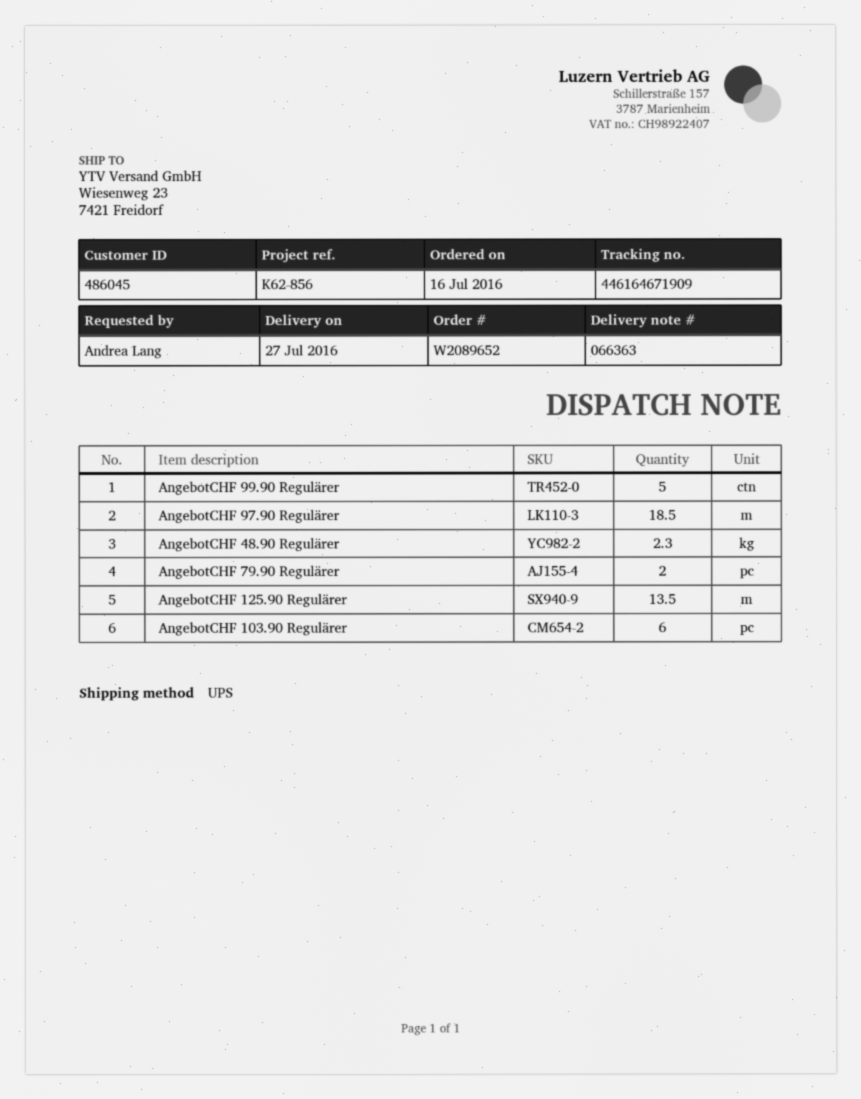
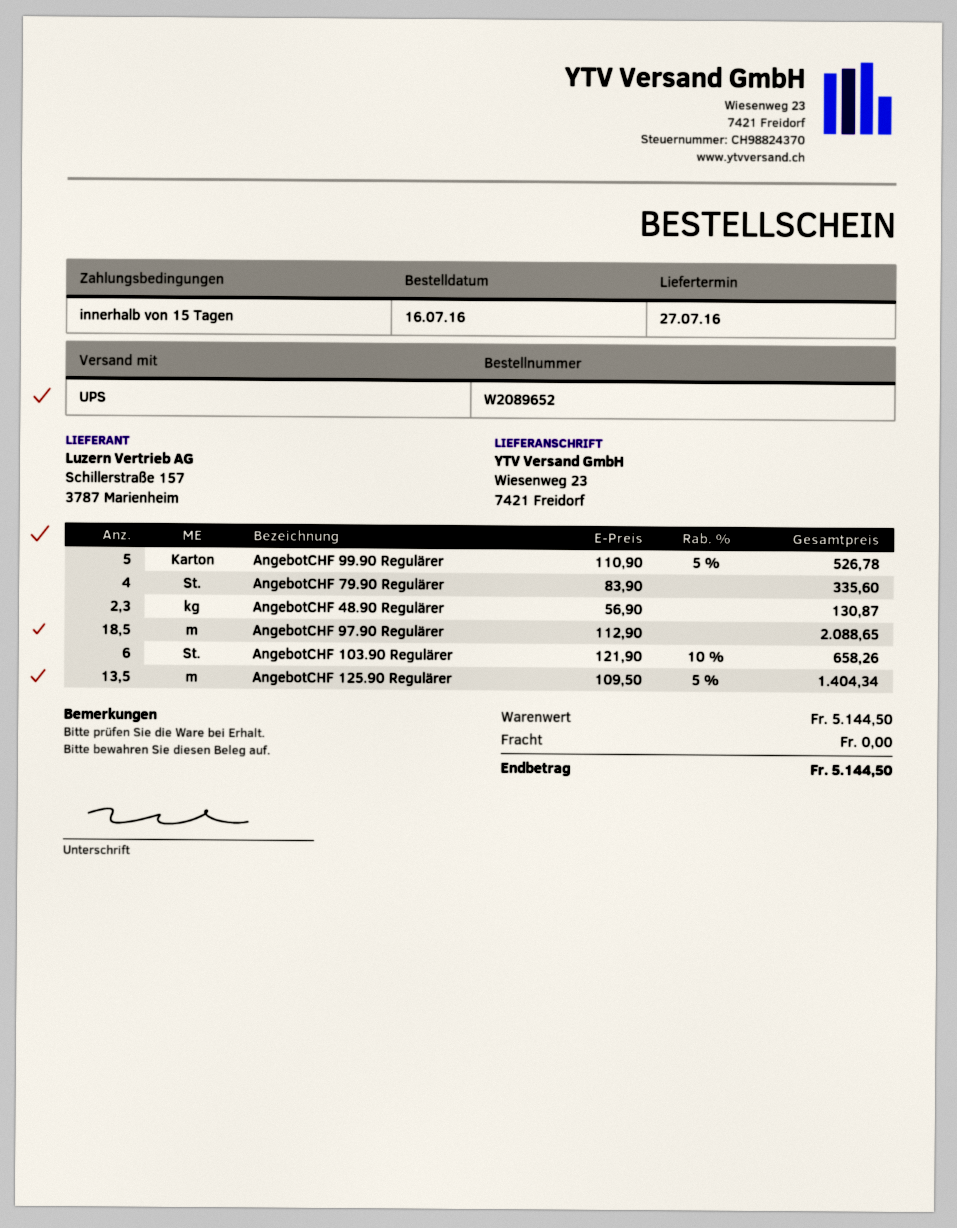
AngebotCHF 79.90 Regulärer: 2 -> 4

